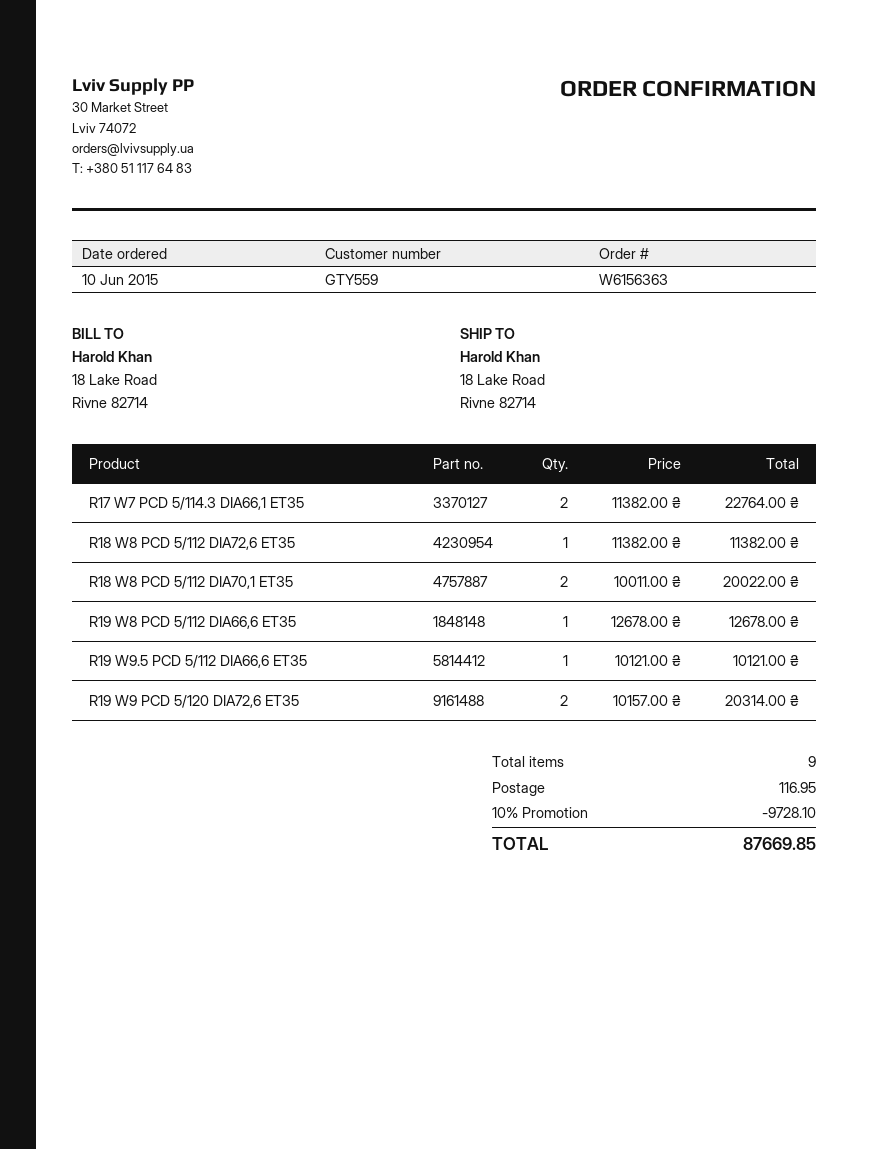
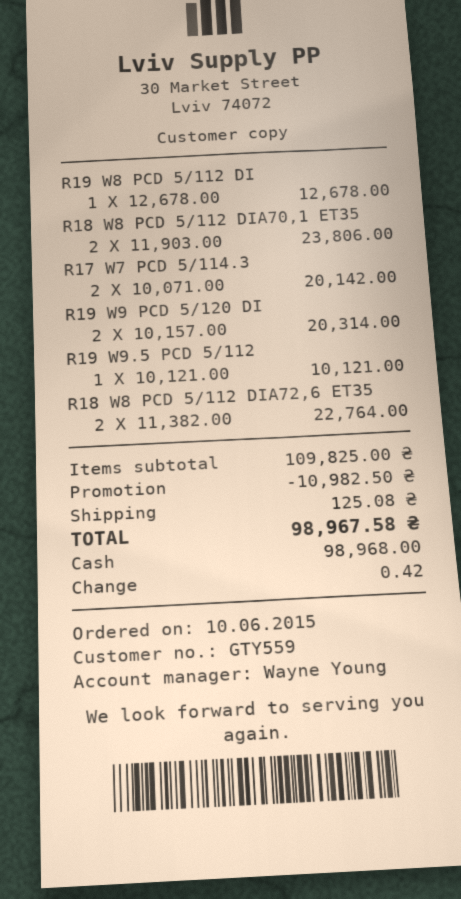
R17 W7 PCD 5/114.3 DIA66,1 ET35: 2 x 11382.00 = 22764.00 -> 2 x 10071.00 = 20142.00
R18 W8 PCD 5/112 DIA72,6 ET35: 1 x 11382.00 = 11382.00 -> 2 x 11382.00 = 22764.00
R18 W8 PCD 5/112 DIA70,1 ET35: 2 x 10011.00 = 20022.00 -> 2 x 11903.00 = 23806.00
discount: 9728.10 -> 10982.50
shipping: 116.95 -> 125.08
total: 87669.85 -> 98967.58

